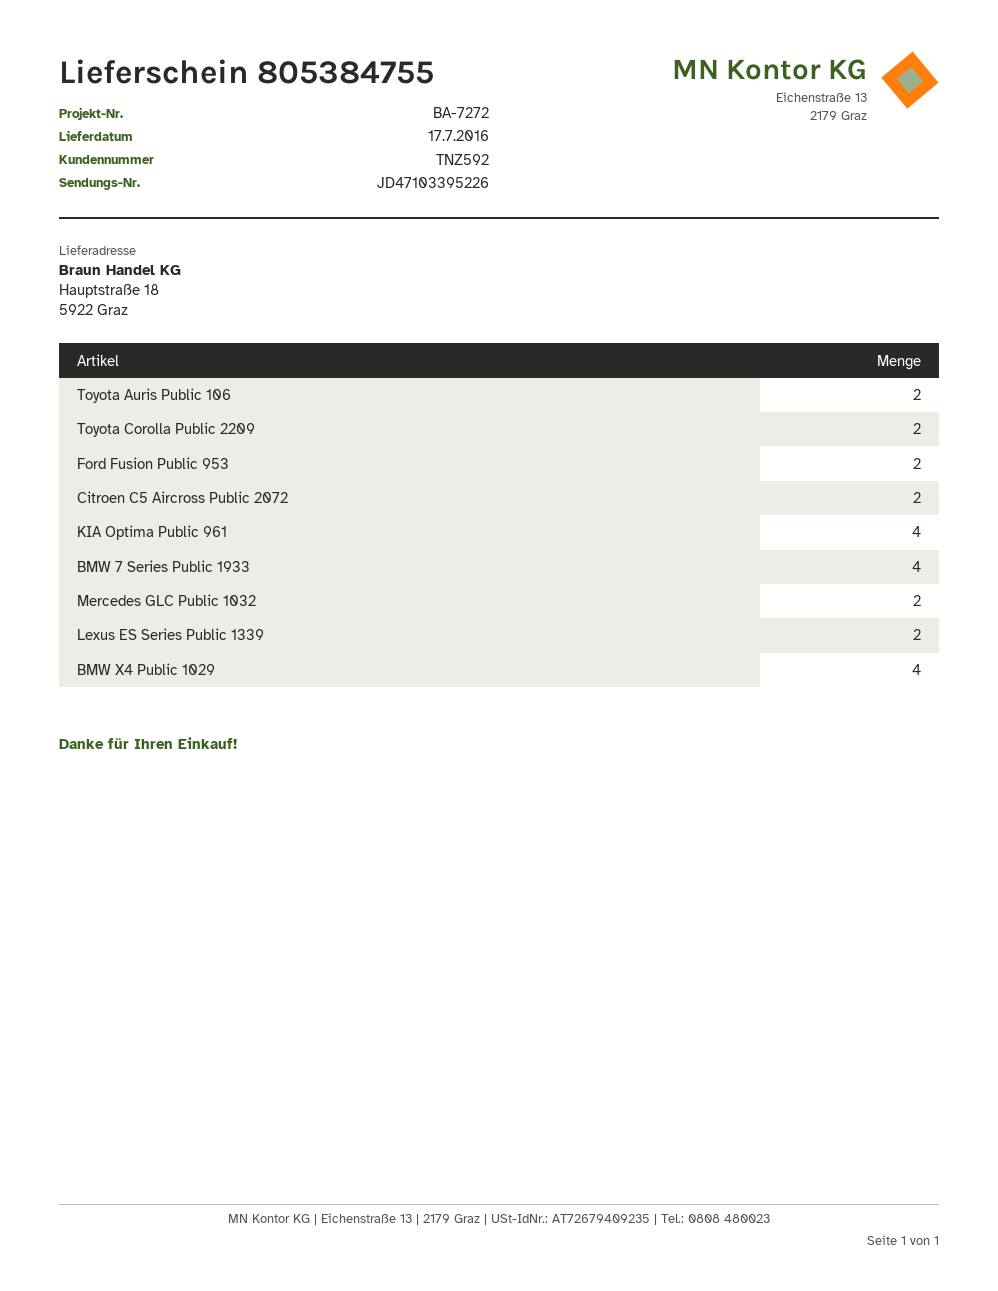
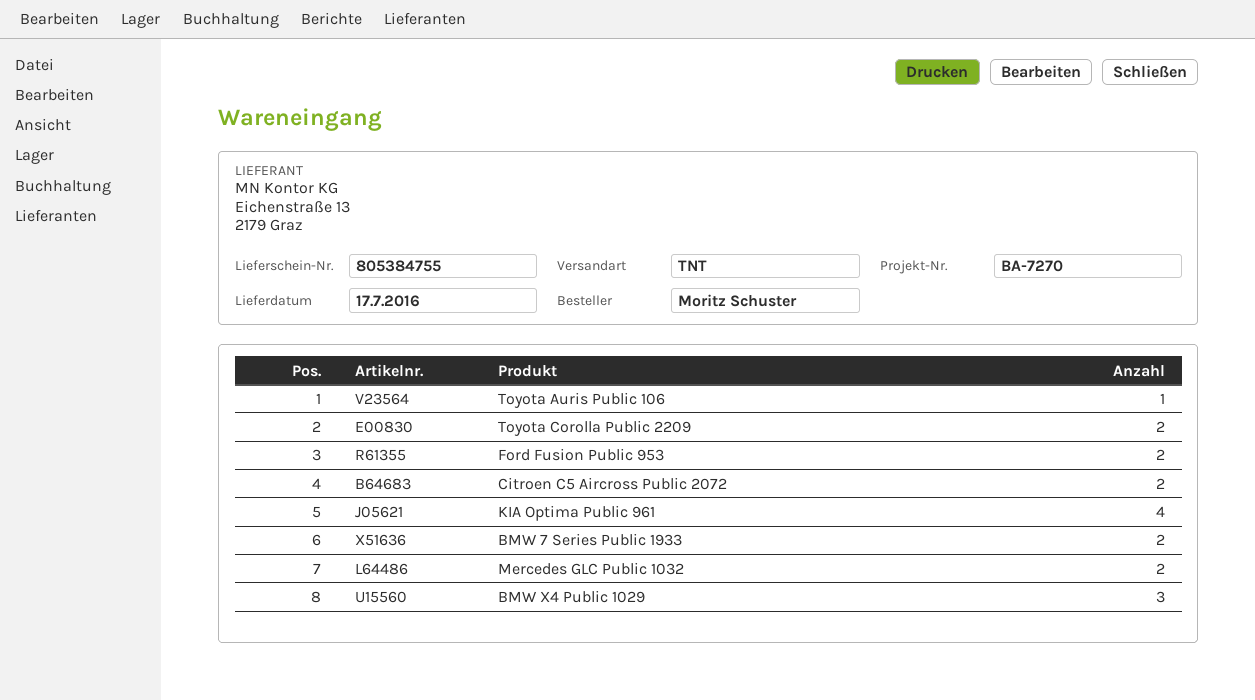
reference: BA-7272 -> BA-7270
Toyota Auris Public 106: 2 -> 1
BMW 7 Series Public 1933: 4 -> 2
Lexus ES Series Public 1339: 2 -> none
BMW X4 Public 1029: 4 -> 3

